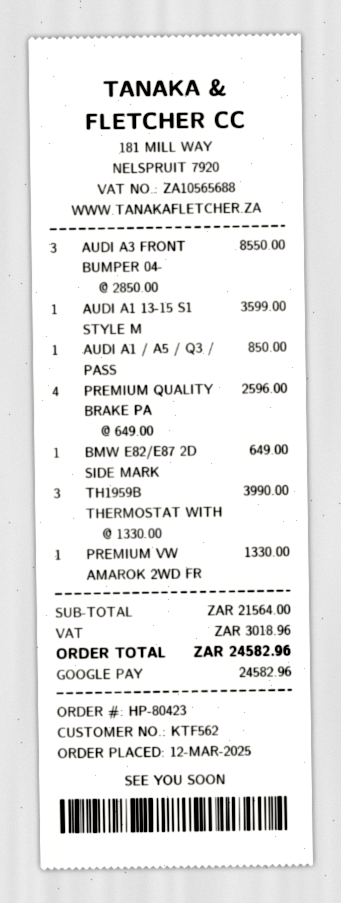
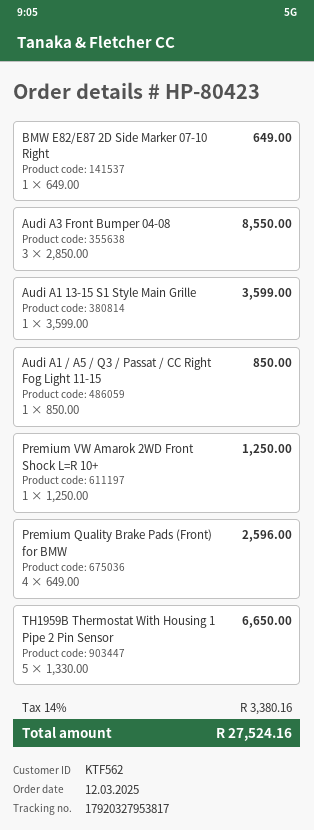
TH1959B THERMOSTAT WITH: 3 x 1330.00 = 3990.00 -> 5 x 1330.00 = 6650.00
PREMIUM VW AMAROK 2WD FR: 1 x 1330.00 = 1330.00 -> 1 x 1250.00 = 1250.00
tax: 3018.96 -> 3380.16
total: 24582.96 -> 27524.16

